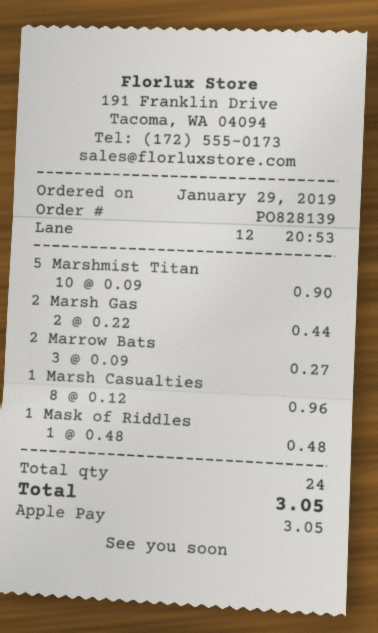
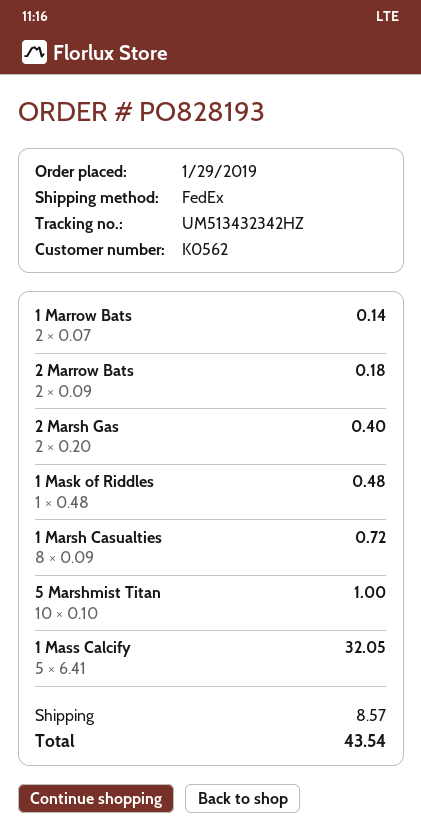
order number: PO828139 -> PO828193
5 Marshmist Titan: 10 x 0.09 = 0.90 -> 10 x 0.10 = 1.00
2 Marsh Gas: 2 x 0.22 = 0.44 -> 2 x 0.20 = 0.40
2 Marrow Bats: 3 x 0.09 = 0.27 -> 2 x 0.09 = 0.18
1 Marsh Casualties: 8 x 0.12 = 0.96 -> 8 x 0.09 = 0.72
1 Marrow Bats: none -> 2 x 0.07 = 0.14
1 Mass Calcify: none -> 5 x 6.41 = 32.05
shipping: none -> 8.57
total: 3.05 -> 43.54

